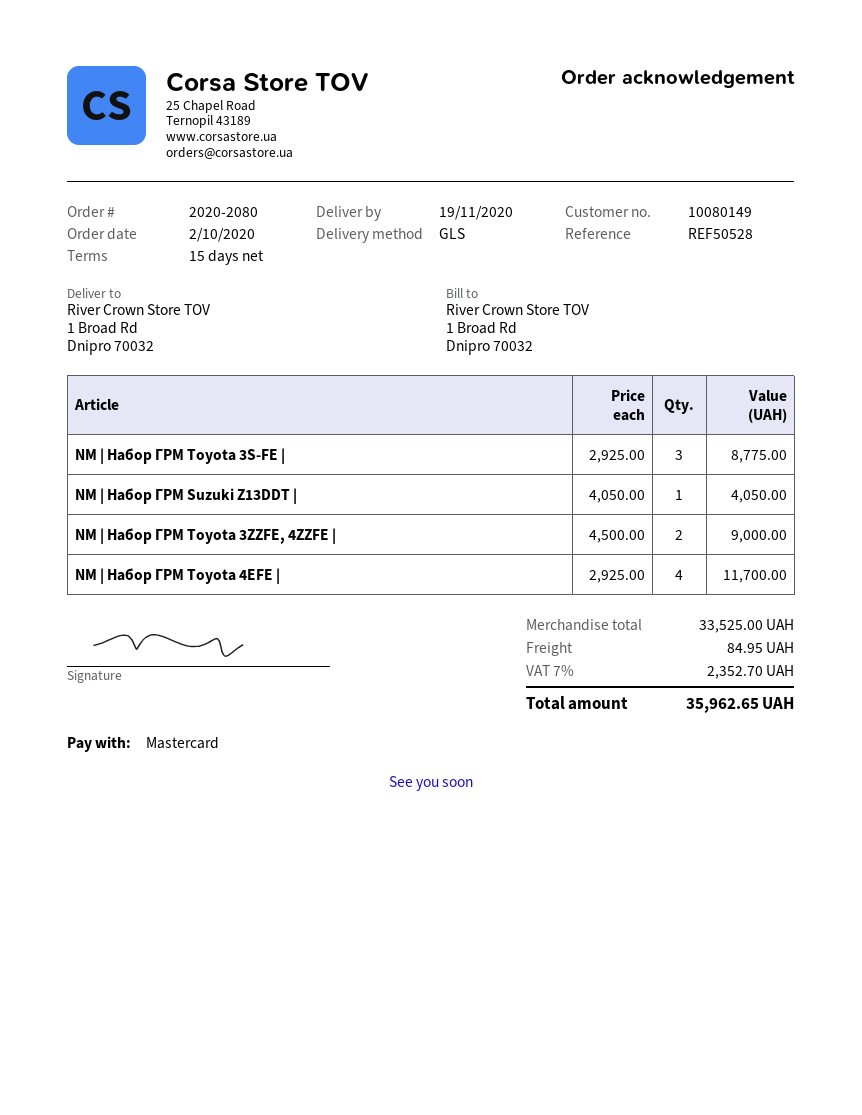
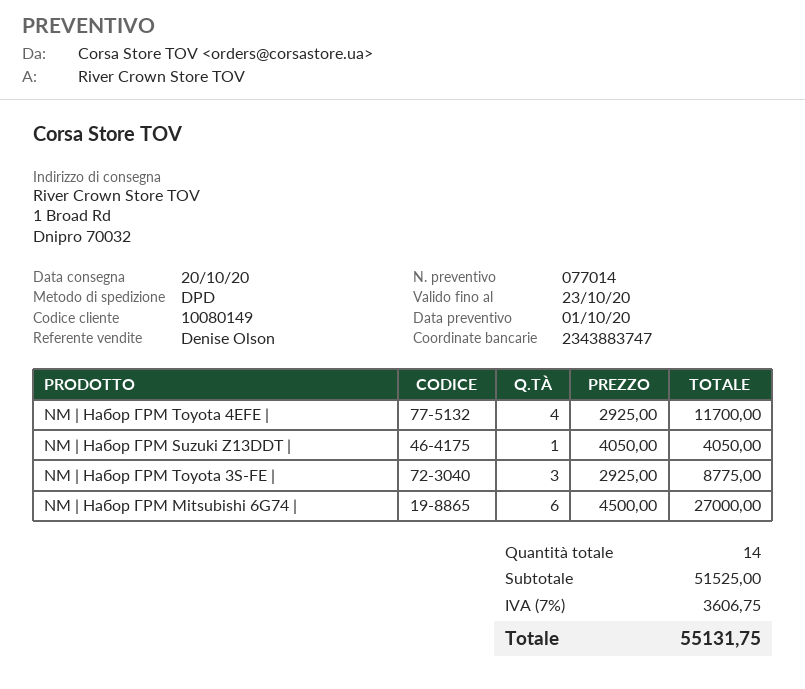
delivery date: 2020-11-19 -> 2020-10-20
shipping method: GLS -> DPD
NM | Набор ГРМ Toyota 3ZZFE, 4ZZFE |: 2 x 4500.00 = 9000.00 -> none
NM | Набор ГРМ Mitsubishi 6G74 |: none -> 6 x 4500.00 = 27000.00
subtotal: 33525.00 -> 51525.00
shipping: 84.95 -> none
tax: 7% = 2352.70 -> 7% = 3606.75
total: 35962.65 -> 55131.75

